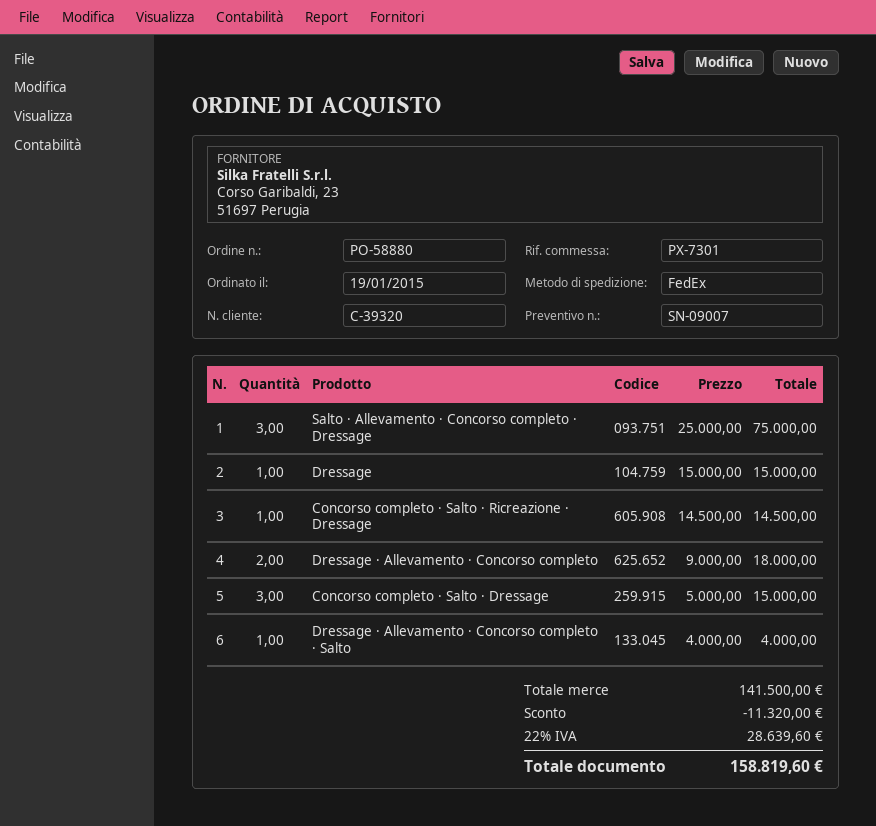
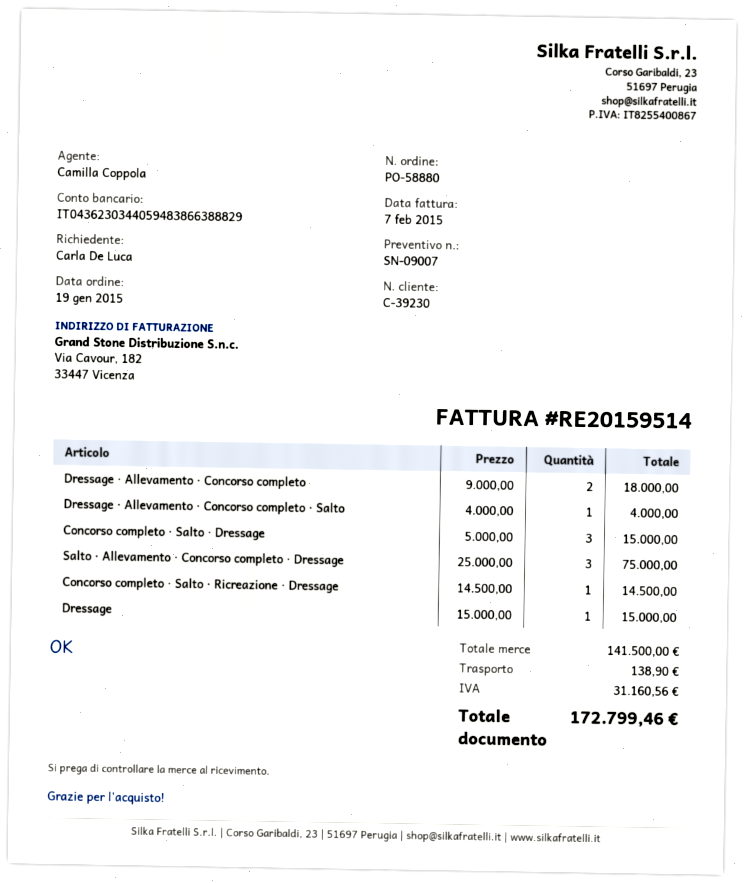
customer number: C-39320 -> C-39230
discount: 11320.00 -> none
shipping: none -> 138.90
tax: 28639.60 -> 31160.56
total: 158819.60 -> 172799.46

